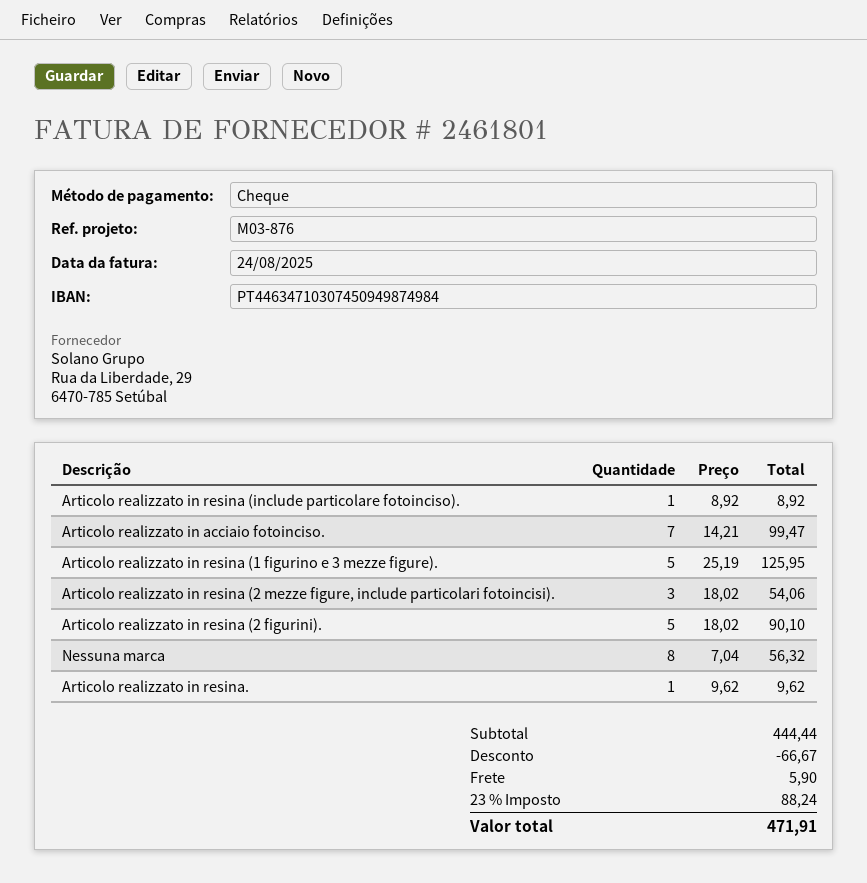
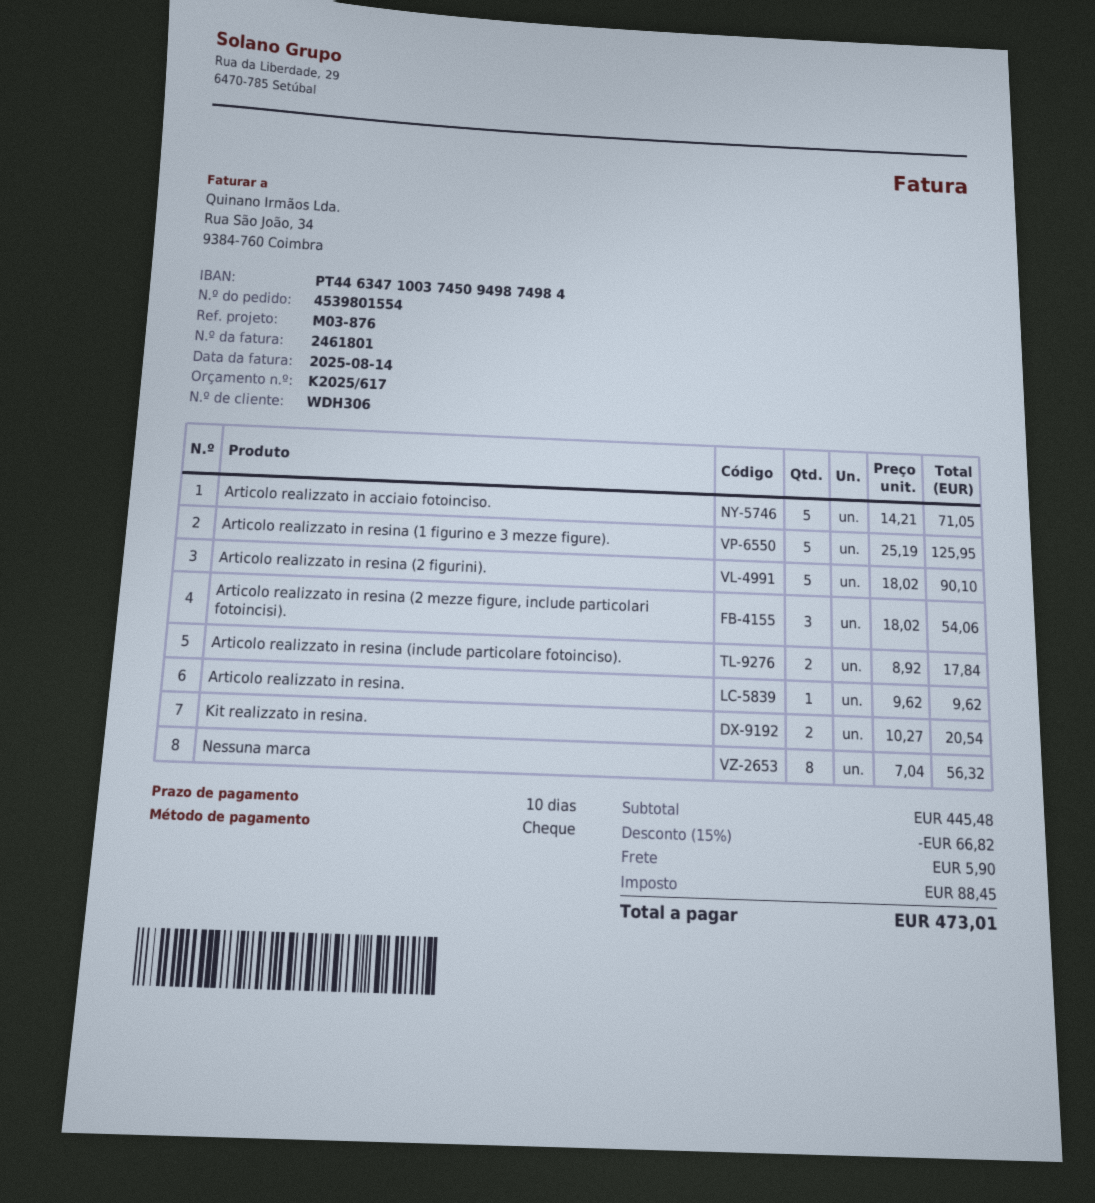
invoice date: 2025-08-24 -> 2025-08-14
bank account: PT44634710307450949874984 -> PT44634710037450949874984
Articolo realizzato in resina (include particolare fotoinciso).: 1 x 8.92 = 8.92 -> 2 x 8.92 = 17.84
Articolo realizzato in acciaio fotoinciso.: 7 x 14.21 = 99.47 -> 5 x 14.21 = 71.05
Kit realizzato in resina.: none -> 2 x 10.27 = 20.54
subtotal: 444.44 -> 445.48
discount: 66.67 -> 66.82
tax: 88.24 -> 88.45
total: 471.91 -> 473.01

